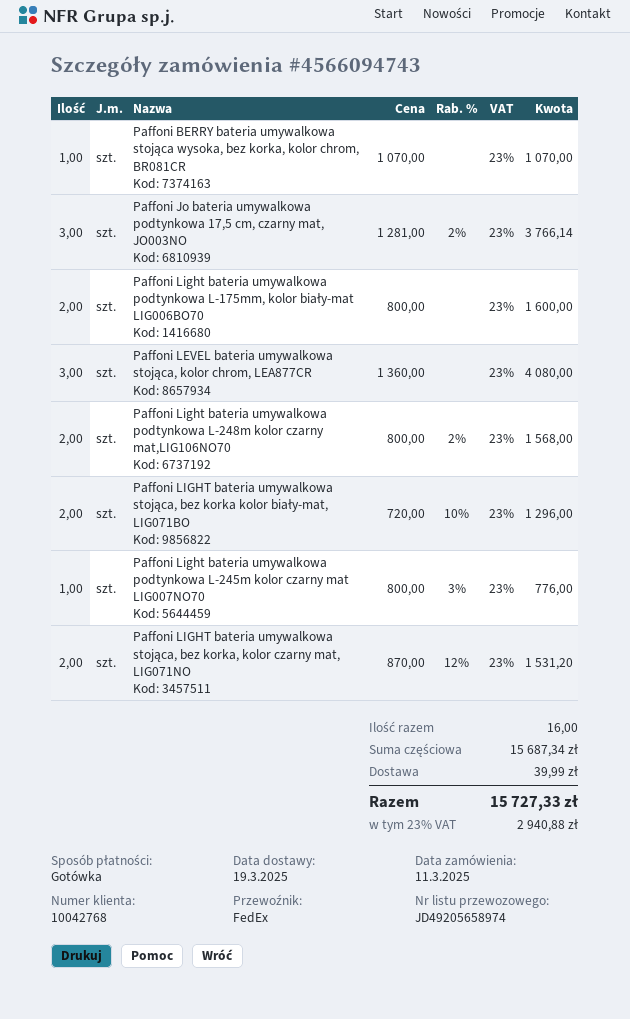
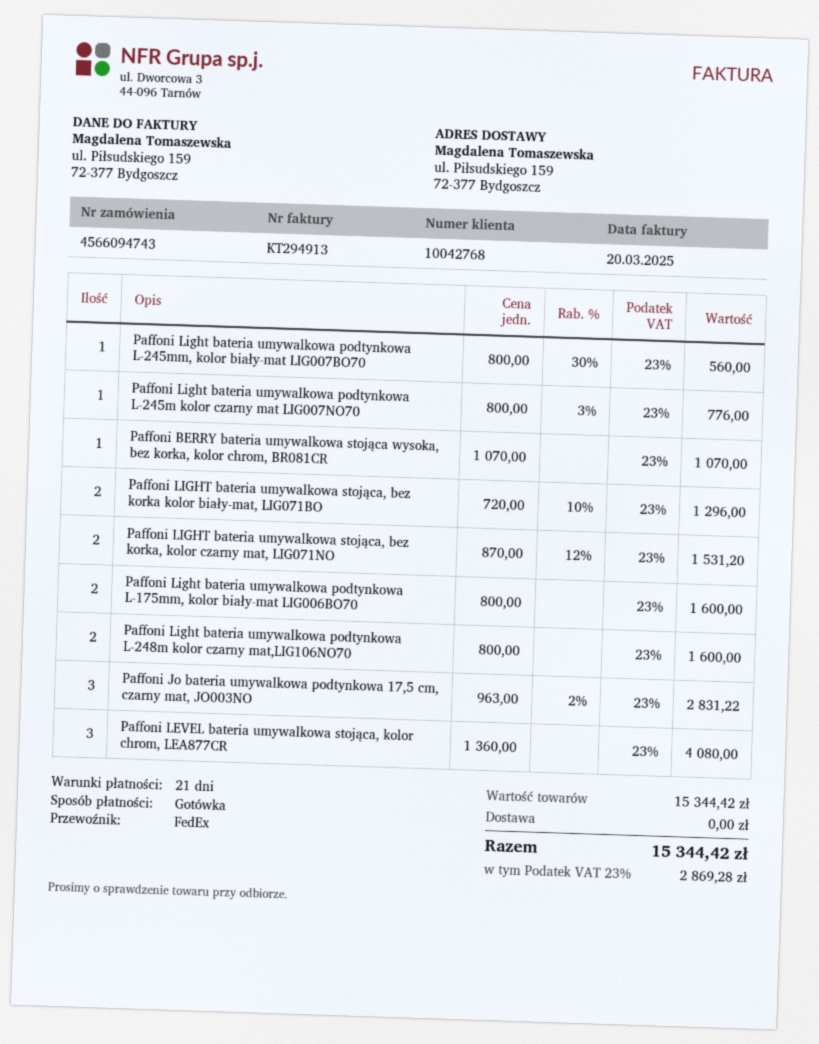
Paffoni Jo bateria umywalkowa podtynkowa 17,5 cm, czarny mat, JO003NO: 3 x 1281.00 - 2% = 3766.14 -> 3 x 963.00 - 2% = 2831.22
Paffoni Light bateria umywalkowa podtynkowa L-248m kolor czarny mat,LIG106NO70: 2 x 800.00 - 2% = 1568.00 -> 2 x 800.00 = 1600.00
Paffoni Light bateria umywalkowa podtynkowa L-245mm, kolor biały-mat LIG007BO70: none -> 1 x 800.00 - 30% = 560.00
subtotal: 15687.34 -> 15344.42
shipping: 39.99 -> 0.00
tax: 23% = 2940.88 -> 23% = 2869.28
total: 15727.33 -> 15344.42

